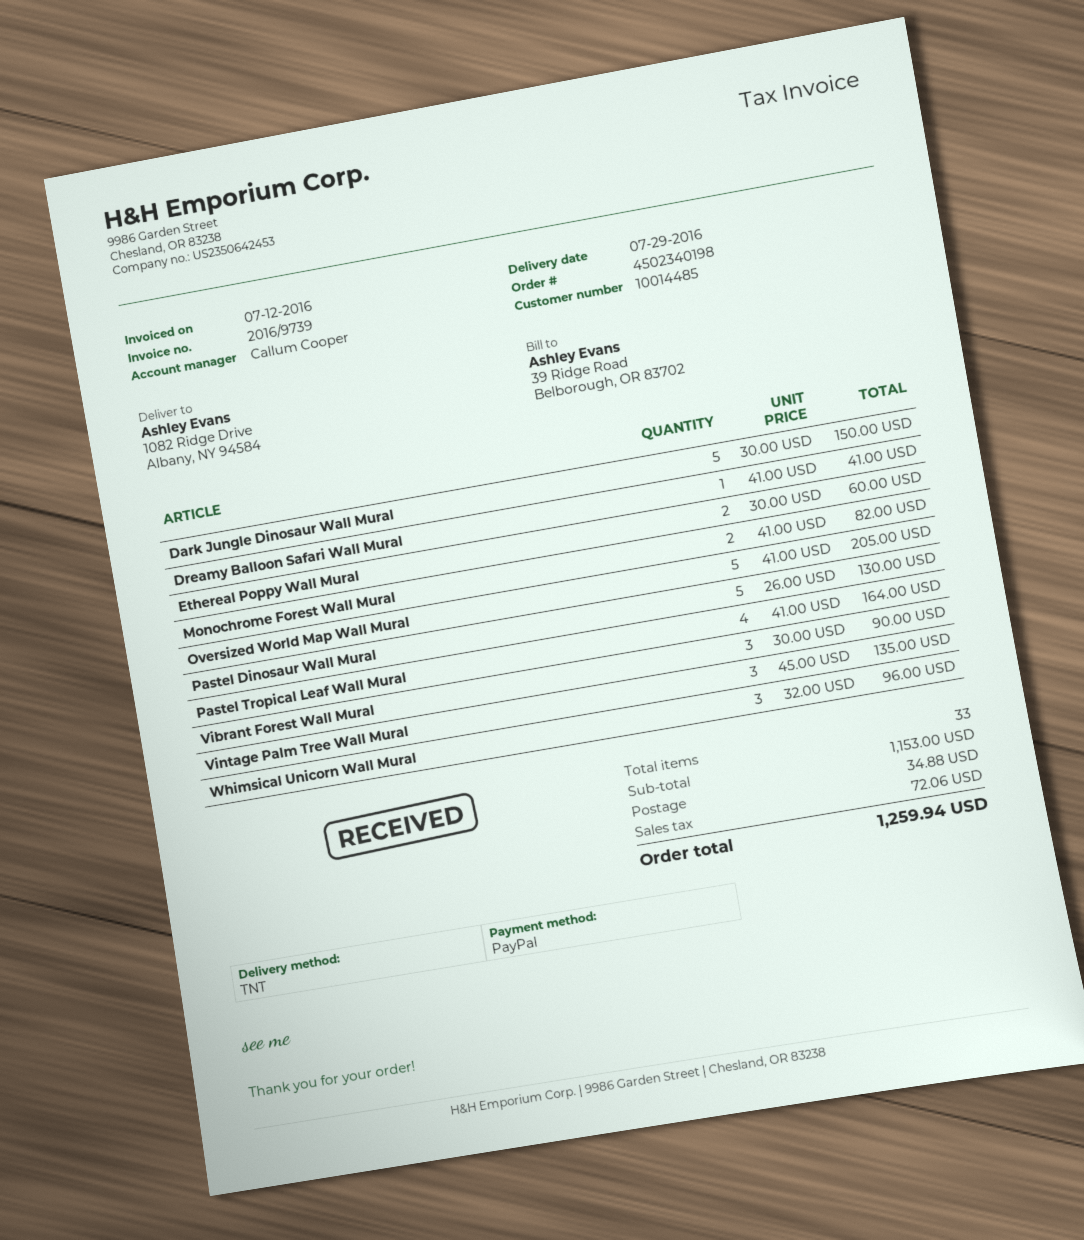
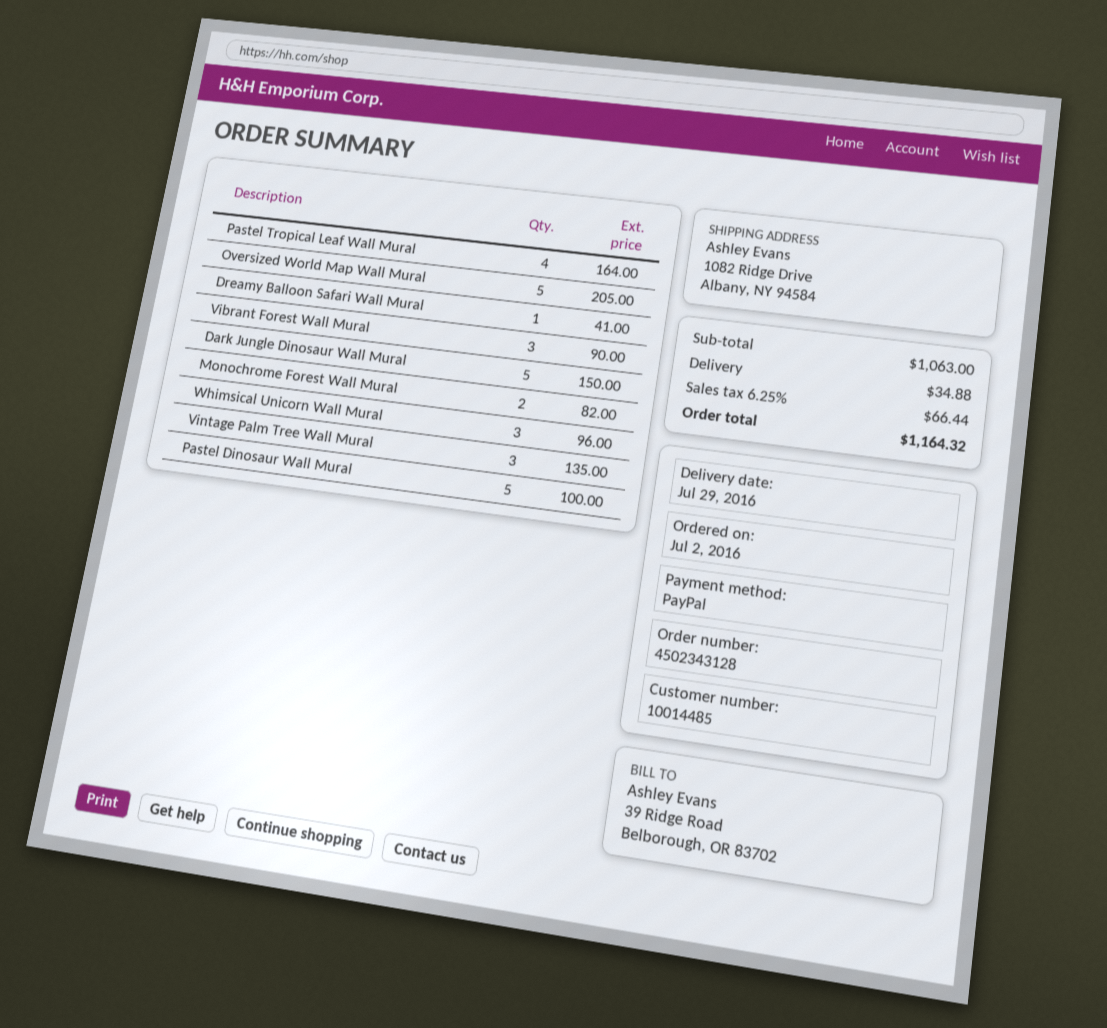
order number: 4502340198 -> 4502343128
Ethereal Poppy Wall Mural: 2 for 60.00 -> none
Pastel Dinosaur Wall Mural: 5 for 130.00 -> 5 for 100.00
subtotal: 1153.00 -> 1063.00
tax: 72.06 -> 66.44
total: 1259.94 -> 1164.32

